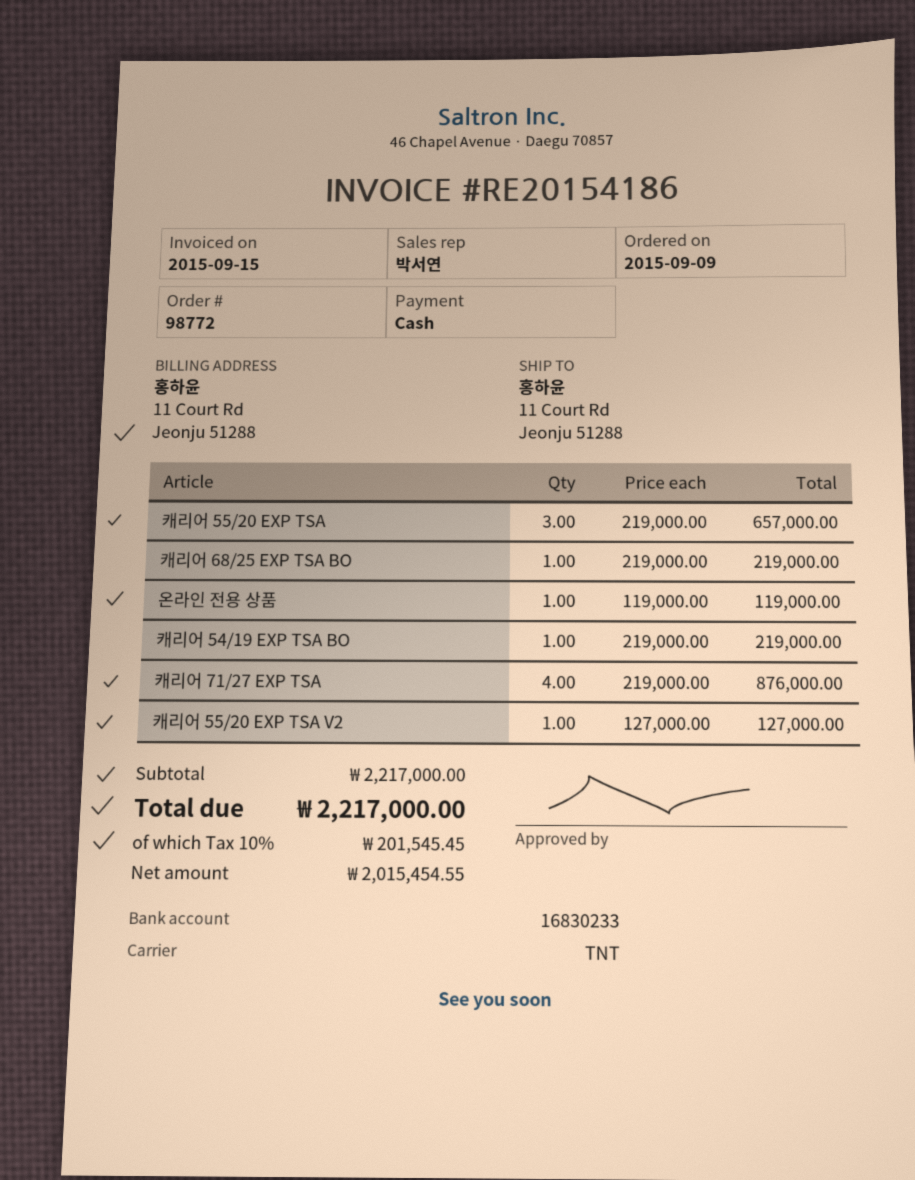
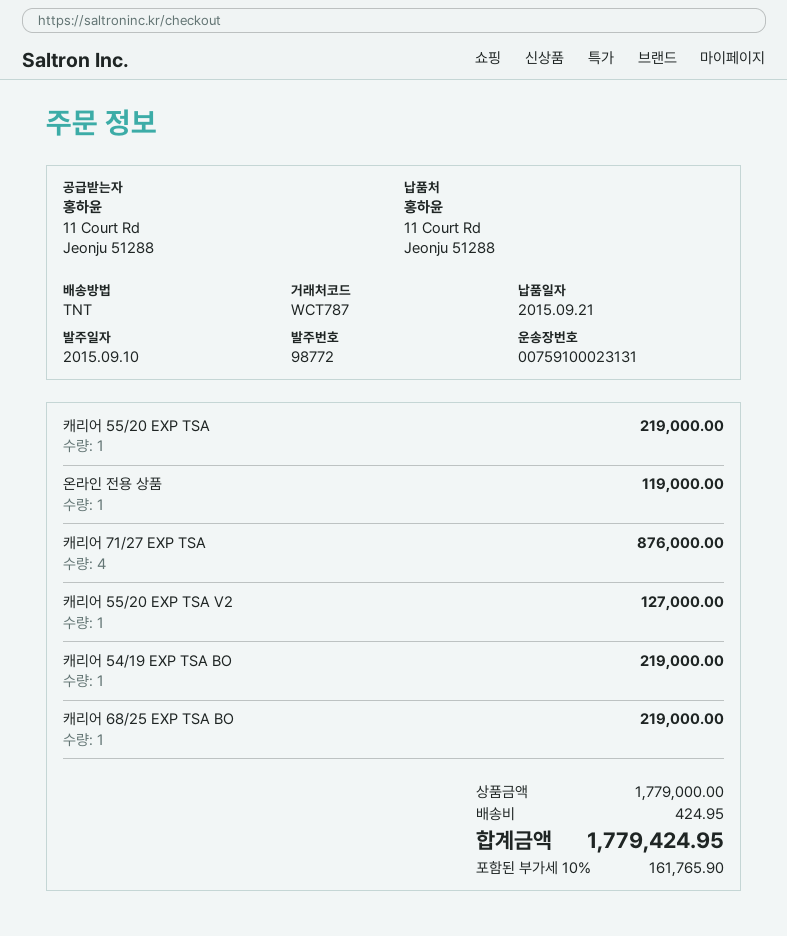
order date: 2015-09-09 -> 2015-09-10
캐리어 55/20 EXP TSA: 3 for 657000.00 -> 1 for 219000.00
subtotal: 2217000.00 -> 1779000.00
shipping: none -> 424.95
tax: 10% = 201545.45 -> 10% = 161765.90
total: 2217000.00 -> 1779424.95

